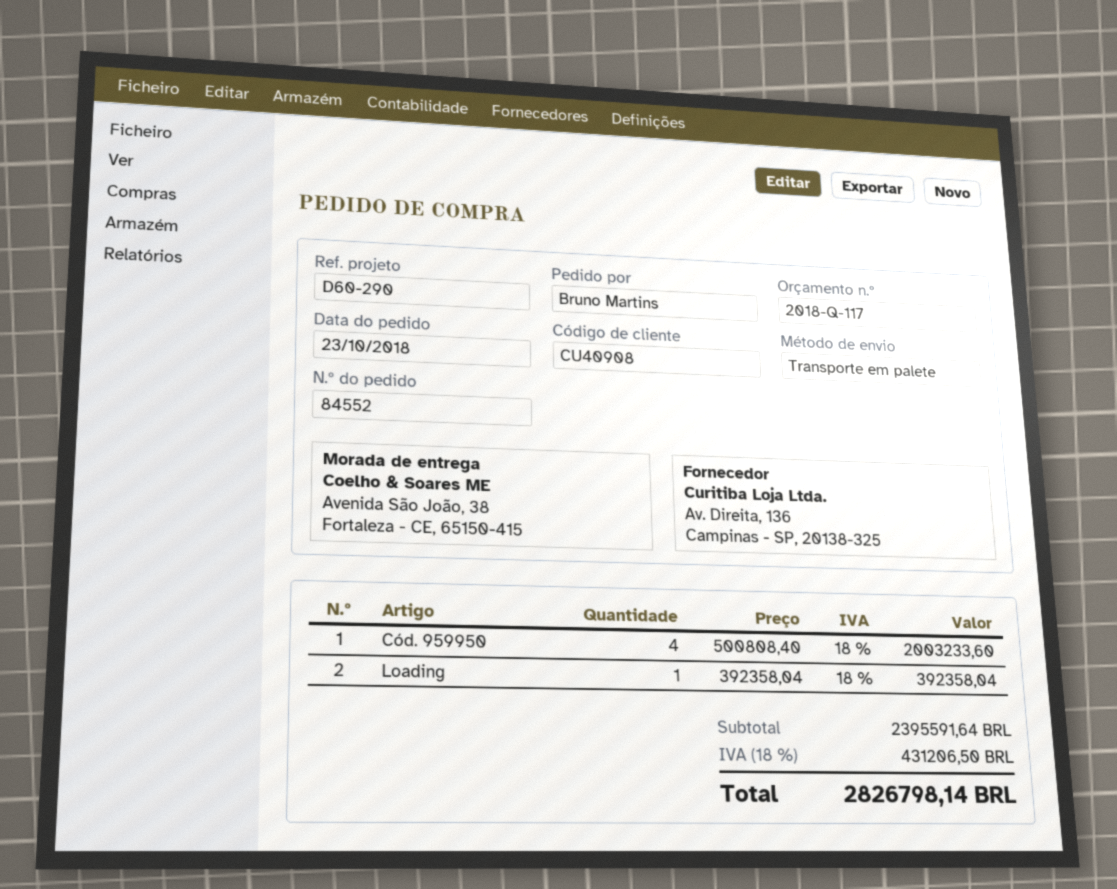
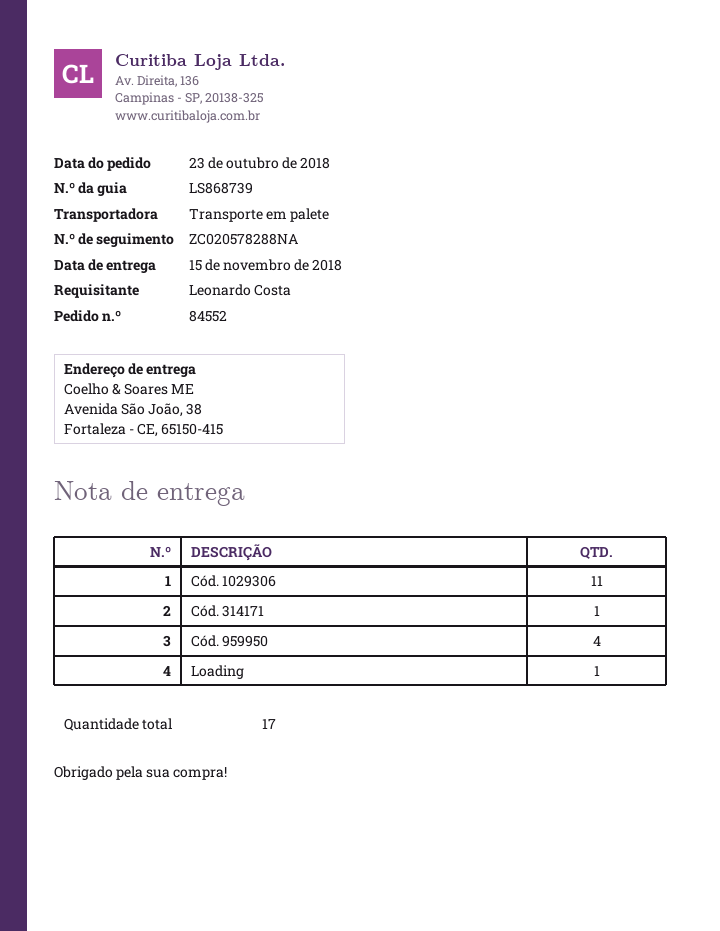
ordered by: Bruno Martins -> Leonardo Costa
Cód. 1029306: none -> 11
Cód. 314171: none -> 1

